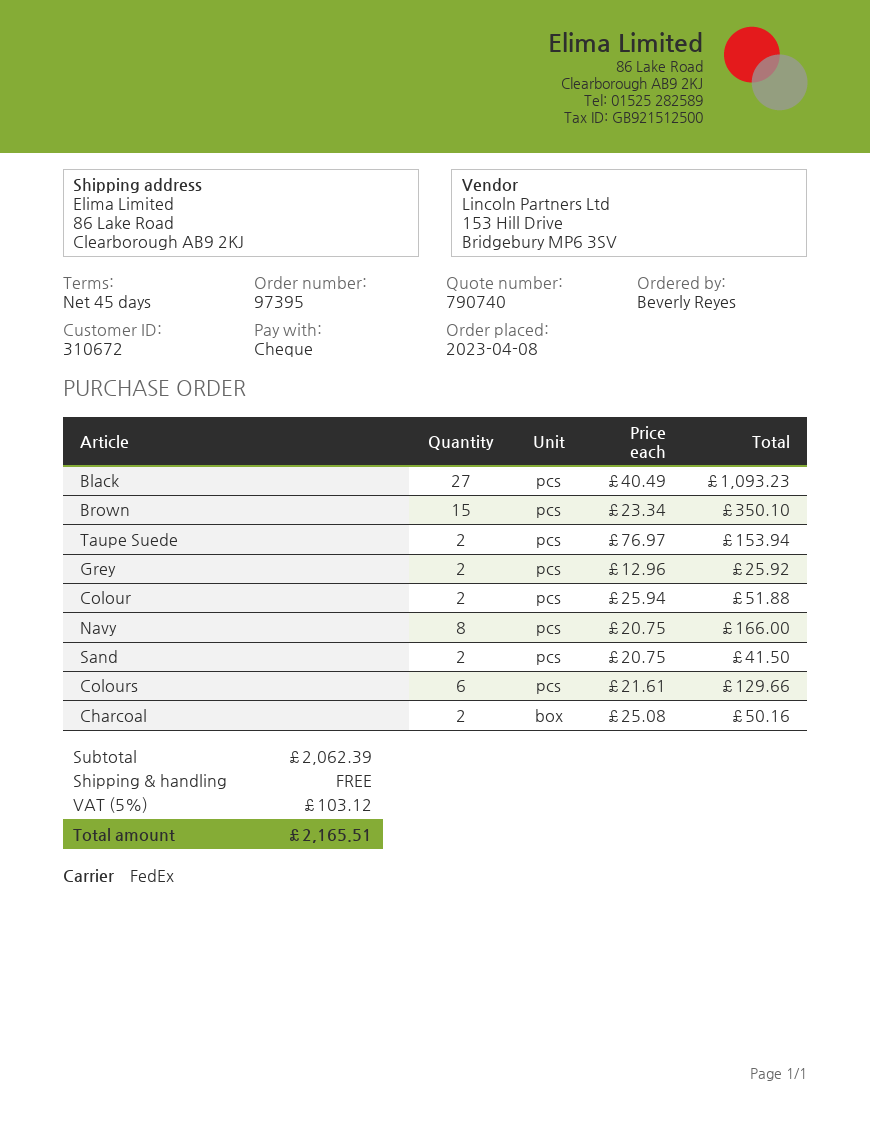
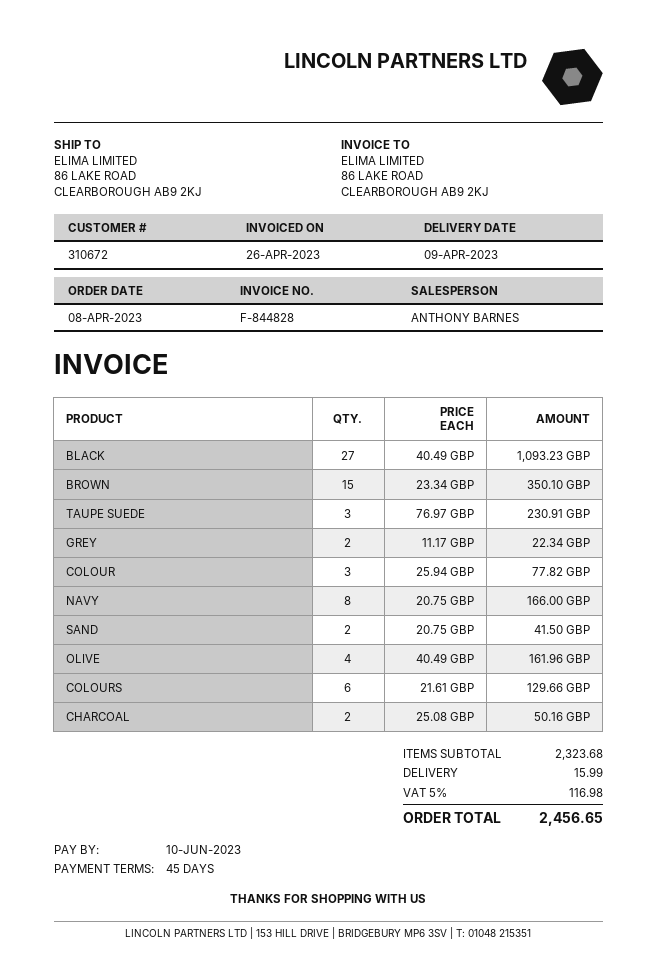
Taupe Suede: 2 x 76.97 = 153.94 -> 3 x 76.97 = 230.91
Grey: 2 x 12.96 = 25.92 -> 2 x 11.17 = 22.34
Colour: 2 x 25.94 = 51.88 -> 3 x 25.94 = 77.82
OLIVE: none -> 4 x 40.49 = 161.96
subtotal: 2062.39 -> 2323.68
shipping: 0.00 -> 15.99
tax: 5% = 103.12 -> 5% = 116.98
total: 2165.51 -> 2456.65

